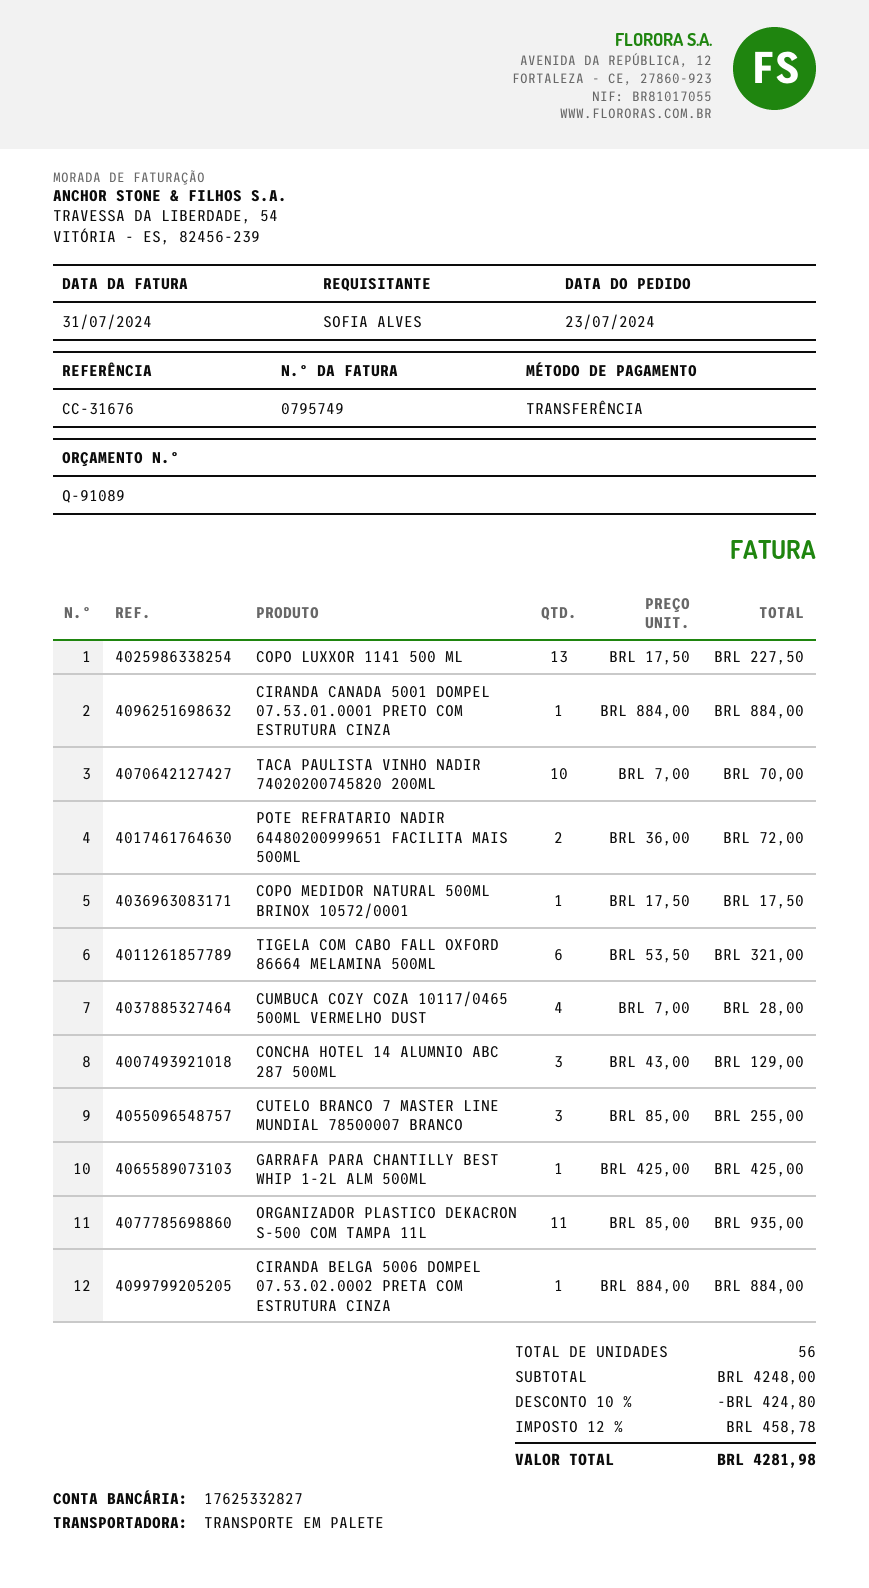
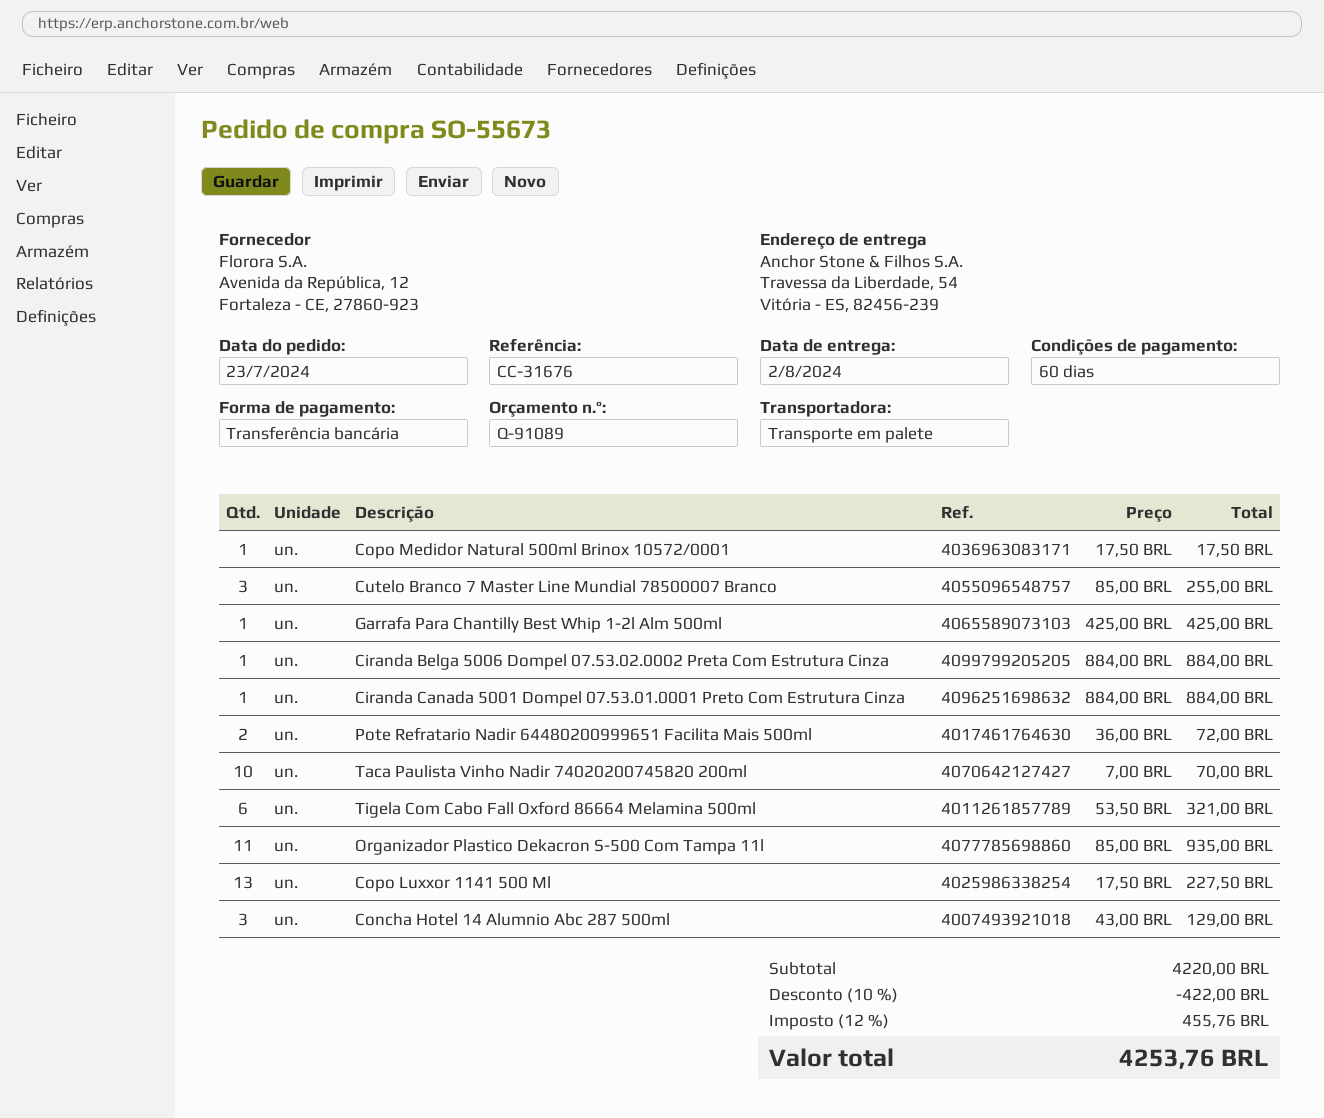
CUMBUCA COZY COZA 10117/0465 500ML VERMELHO DUST: 4 x 7.00 = 28.00 -> none
subtotal: 4248.00 -> 4220.00
discount: 10% = 424.80 -> 10% = 422.00
tax: 12% = 458.78 -> 12% = 455.76
total: 4281.98 -> 4253.76

